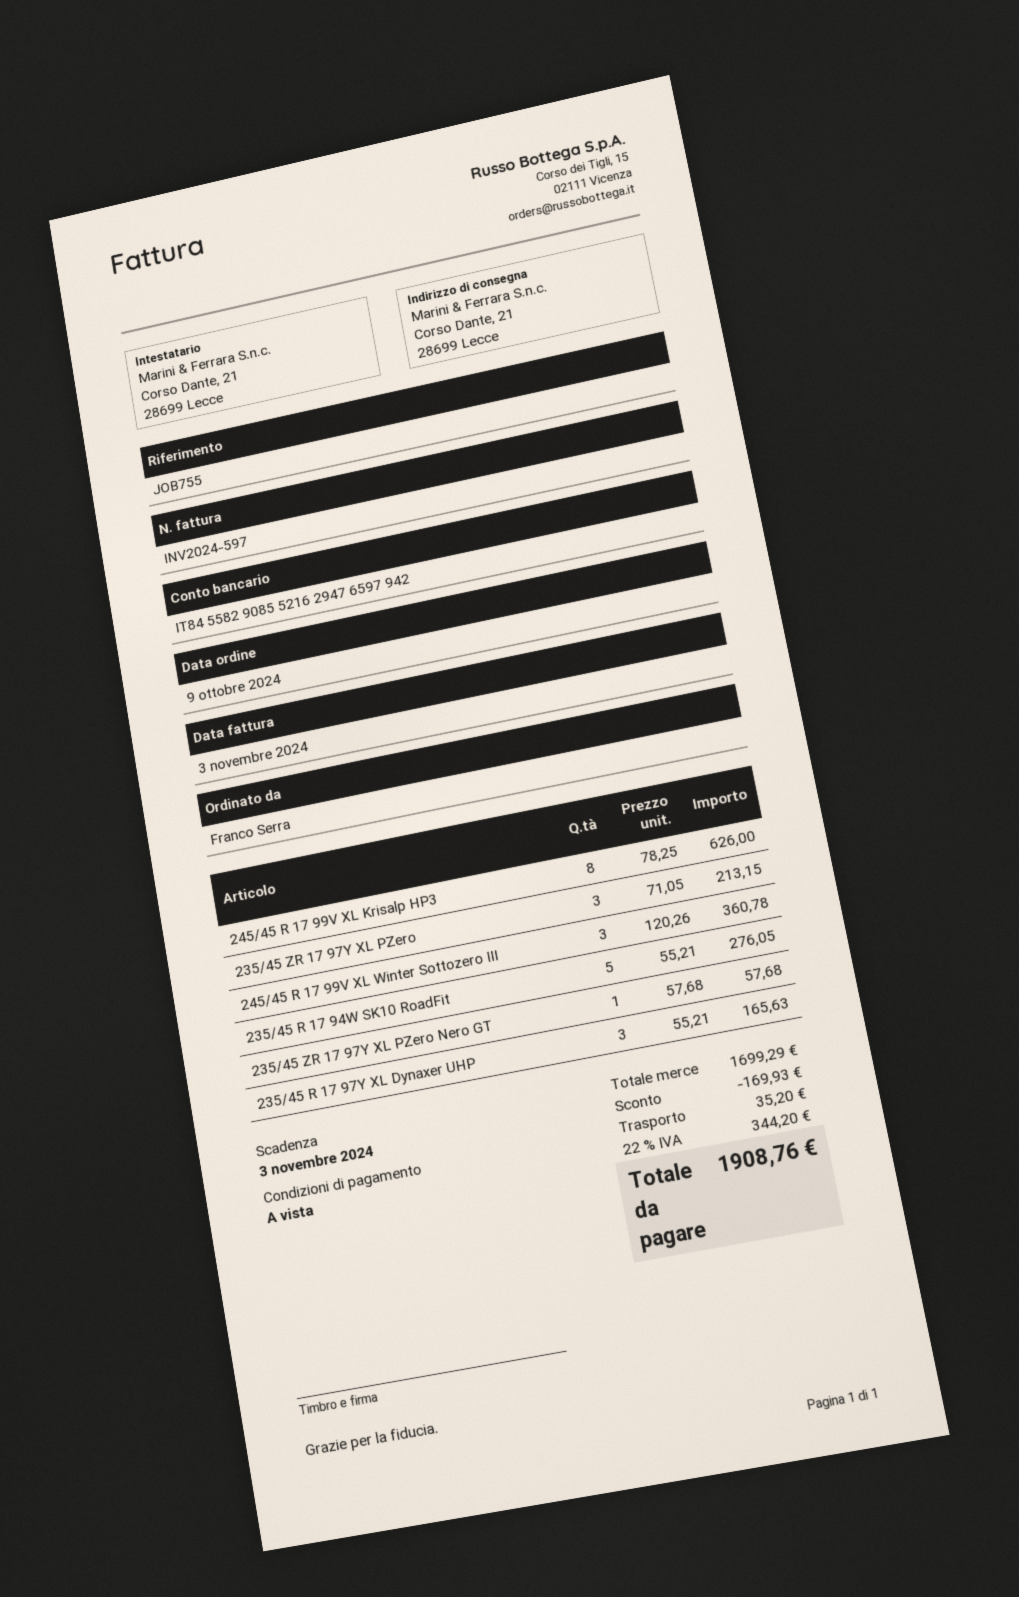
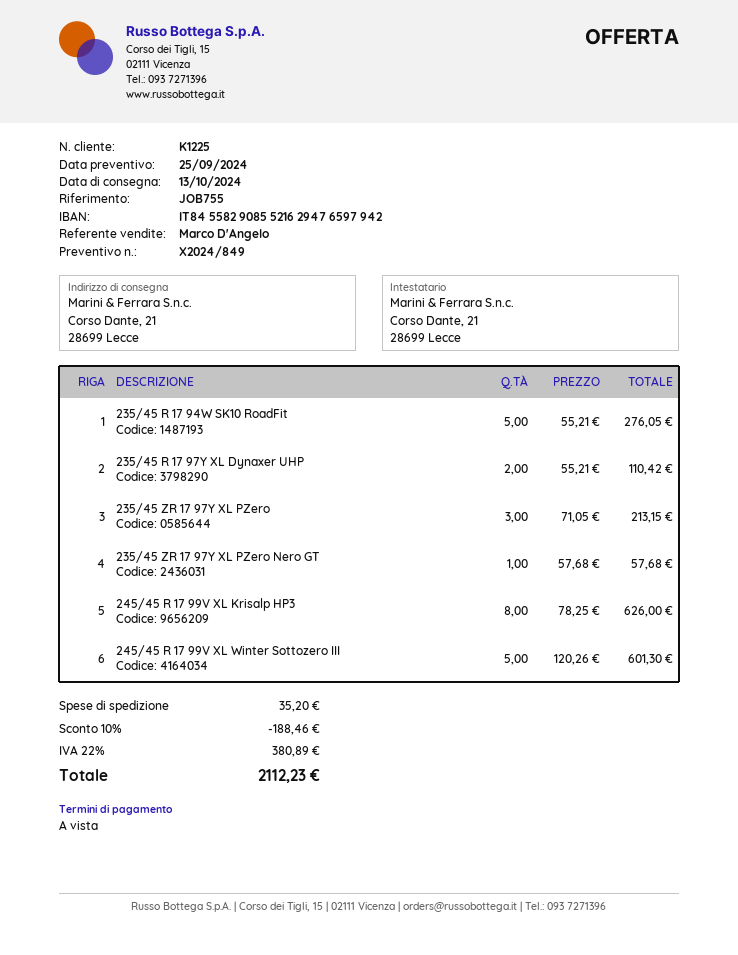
245/45 R 17 99V XL Winter Sottozero III: 3 x 120.26 = 360.78 -> 5 x 120.26 = 601.30
235/45 R 17 97Y XL Dynaxer UHP: 3 x 55.21 = 165.63 -> 2 x 55.21 = 110.42
discount: 169.93 -> 188.46
tax: 22% = 344.20 -> 22% = 380.89
total: 1908.76 -> 2112.23

